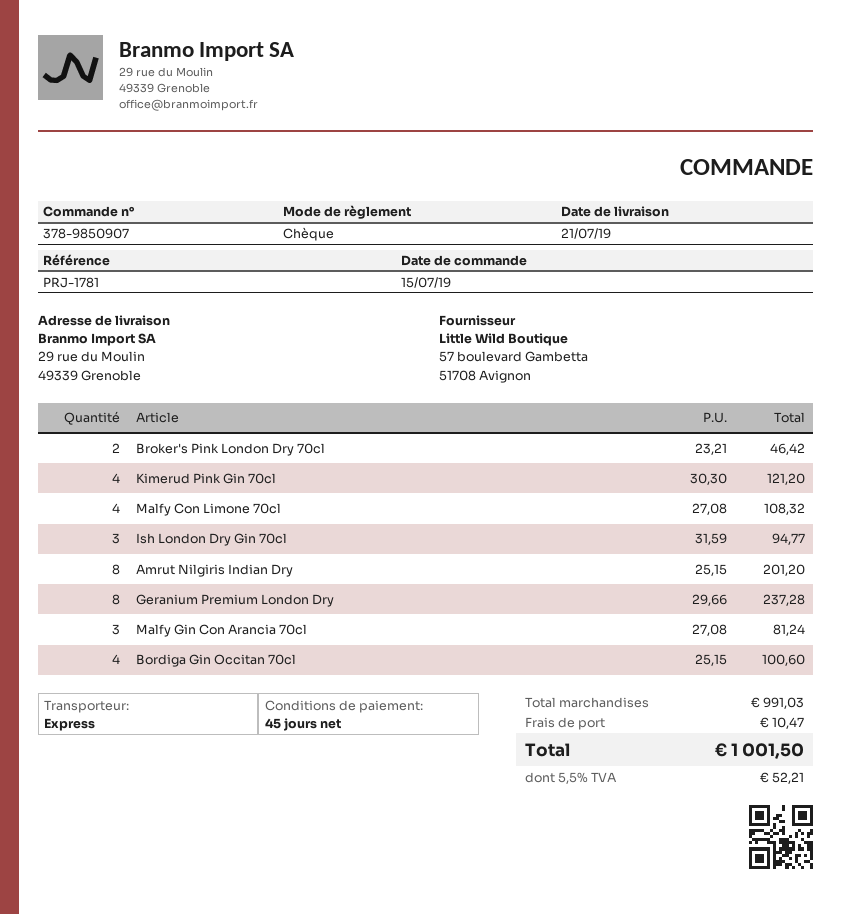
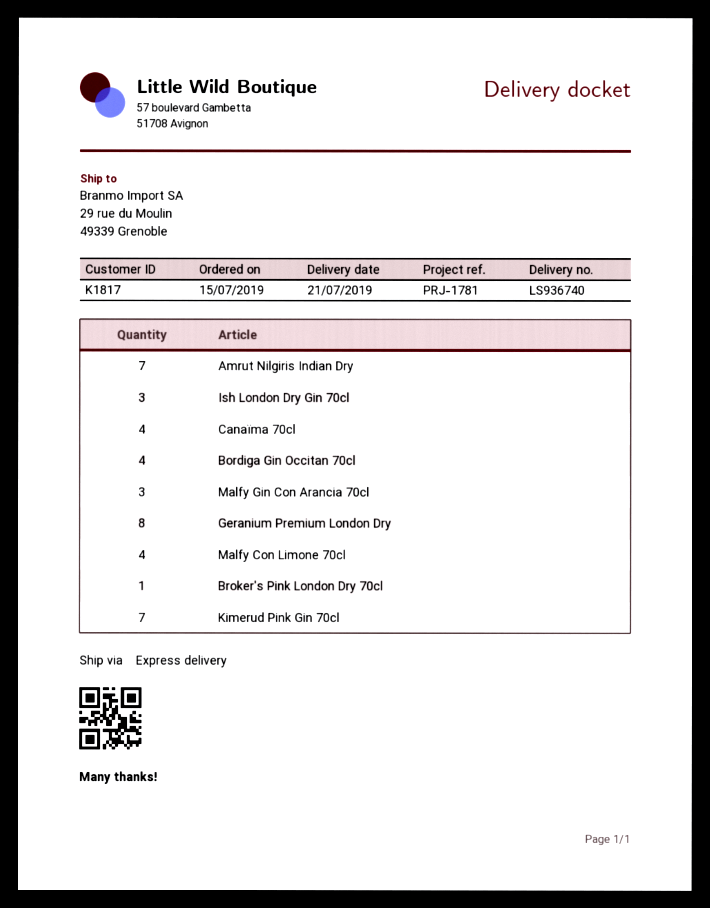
Broker's Pink London Dry 70cl: 2 -> 1
Kimerud Pink Gin 70cl: 4 -> 7
Amrut Nilgiris Indian Dry: 8 -> 7
Canaïma 70cl: none -> 4

